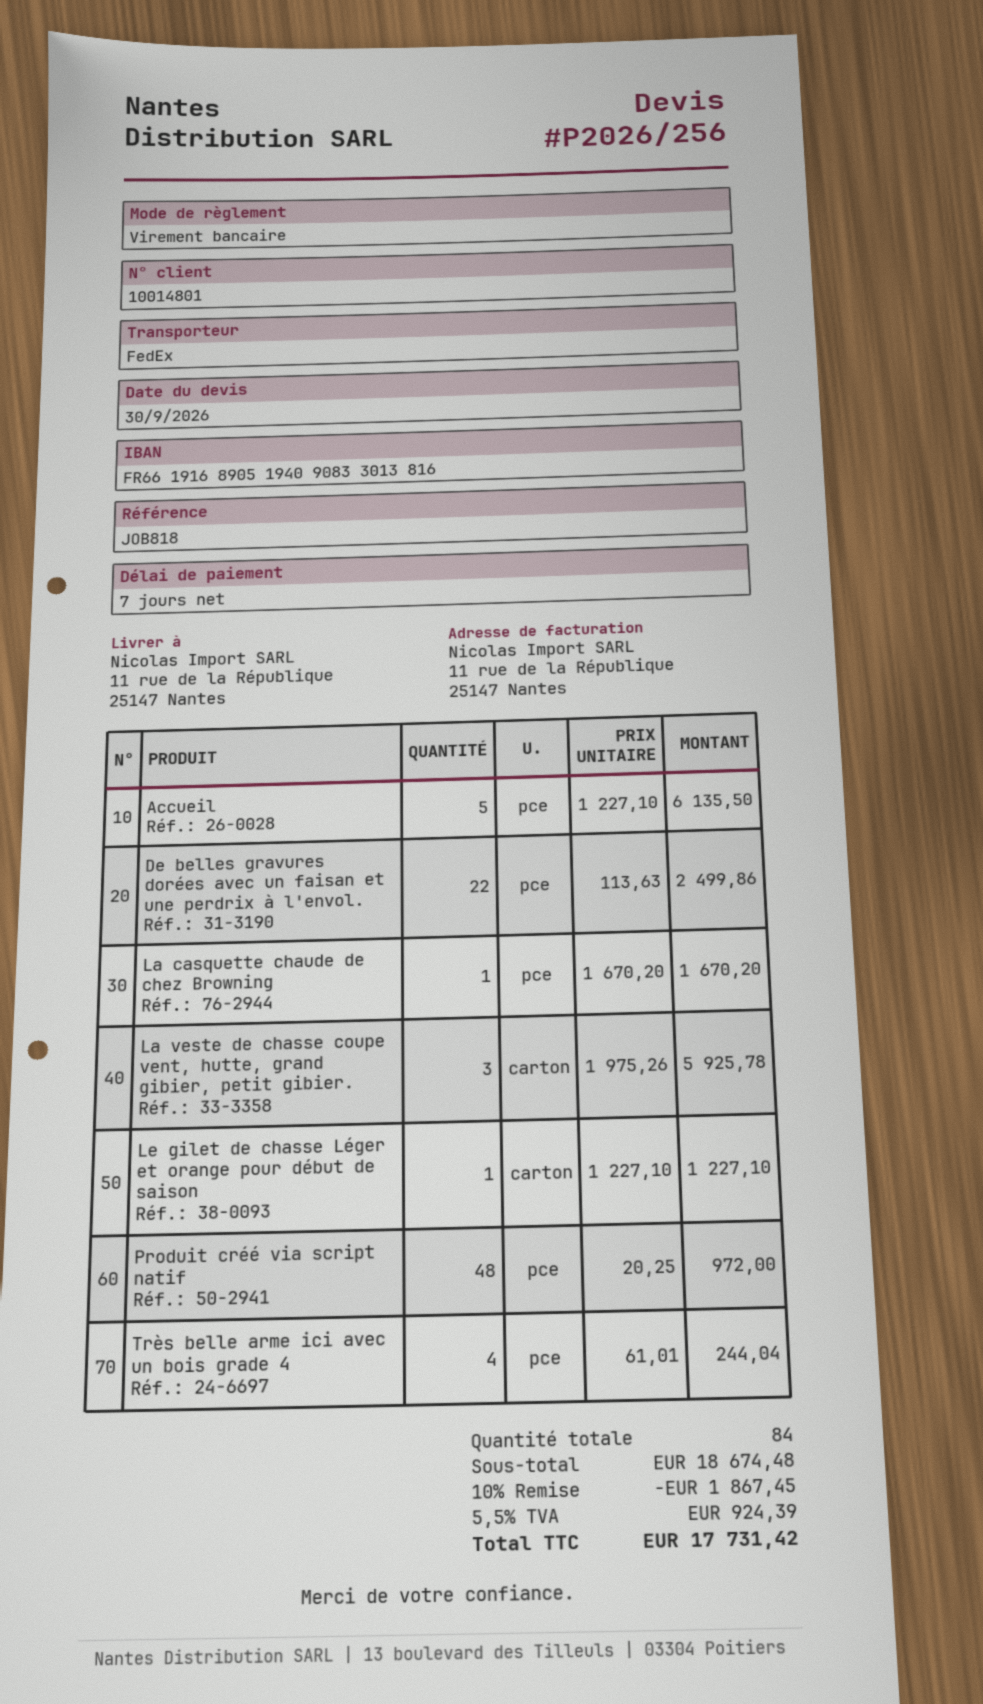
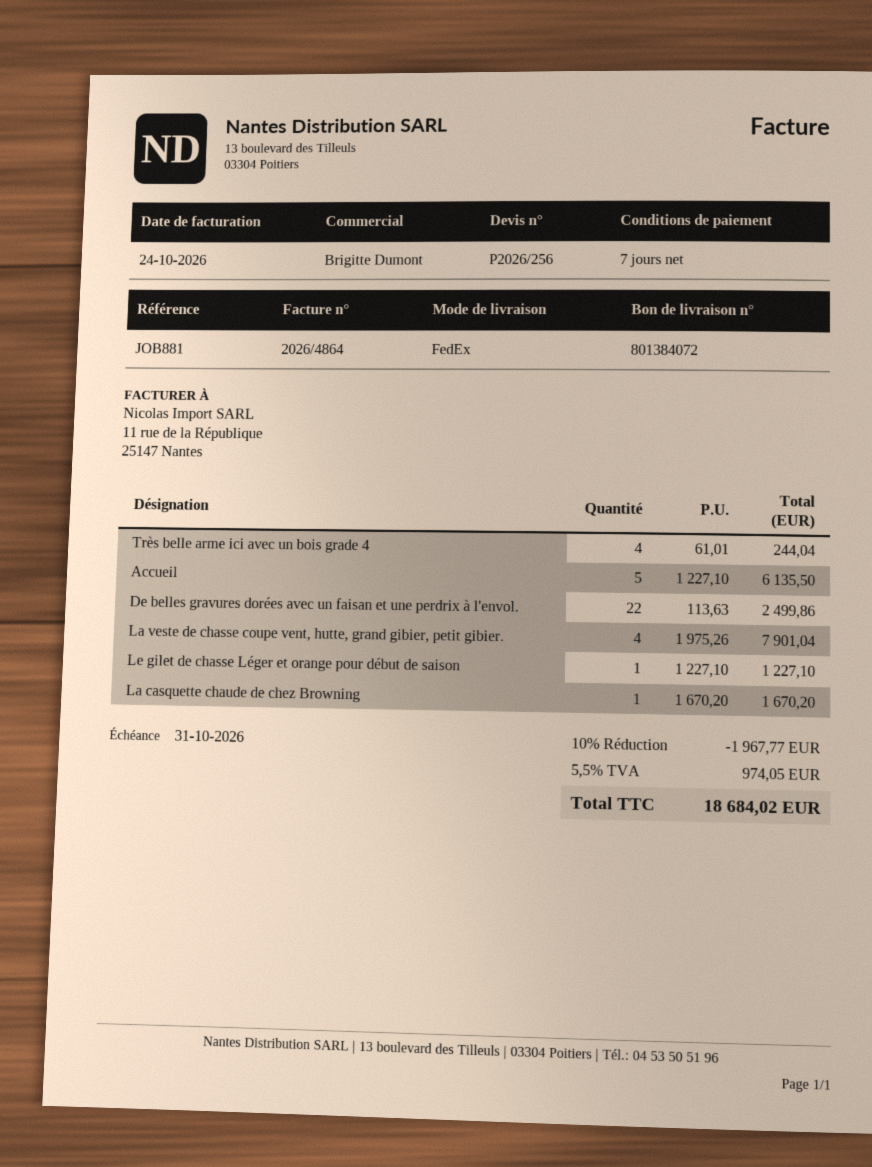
reference: JOB818 -> JOB881
La veste de chasse coupe vent, hutte, grand gibier, petit gibier.: 3 x 1975.26 = 5925.78 -> 4 x 1975.26 = 7901.04
Produit créé via script natif: 48 x 20.25 = 972.00 -> none
discount: 10% = 1867.45 -> 10% = 1967.77
tax: 5.5% = 924.39 -> 5.5% = 974.05
total: 17731.42 -> 18684.02

